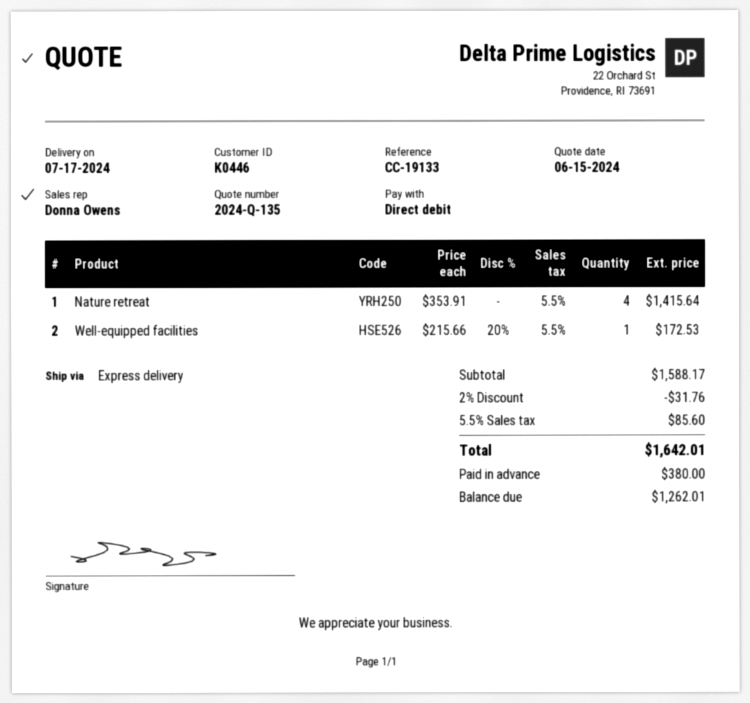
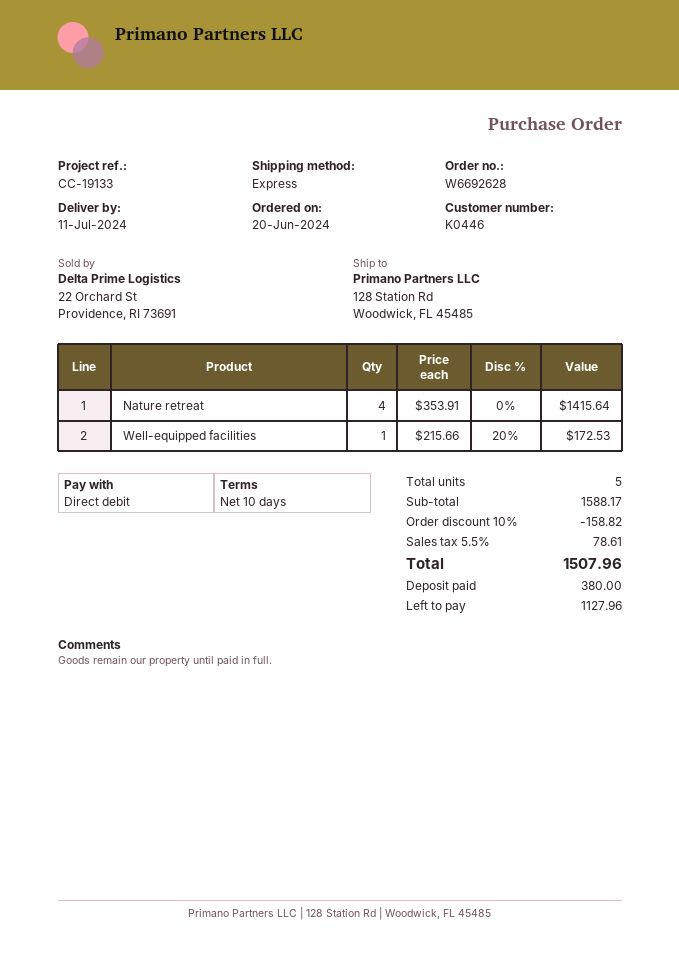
delivery date: 2024-07-17 -> 2024-07-11
discount: 2% = 31.76 -> 10% = 158.82
tax: 5.5% = 85.60 -> 5.5% = 78.61
total: 1642.01 -> 1507.96
balance: 1262.01 -> 1127.96

